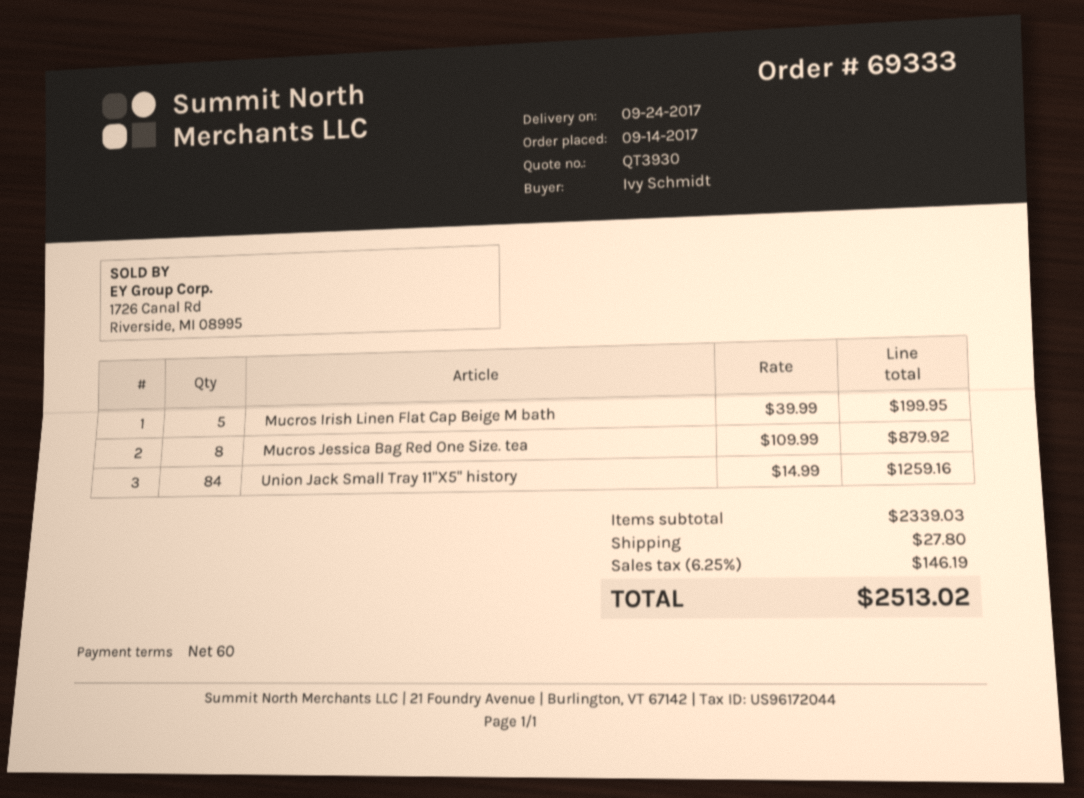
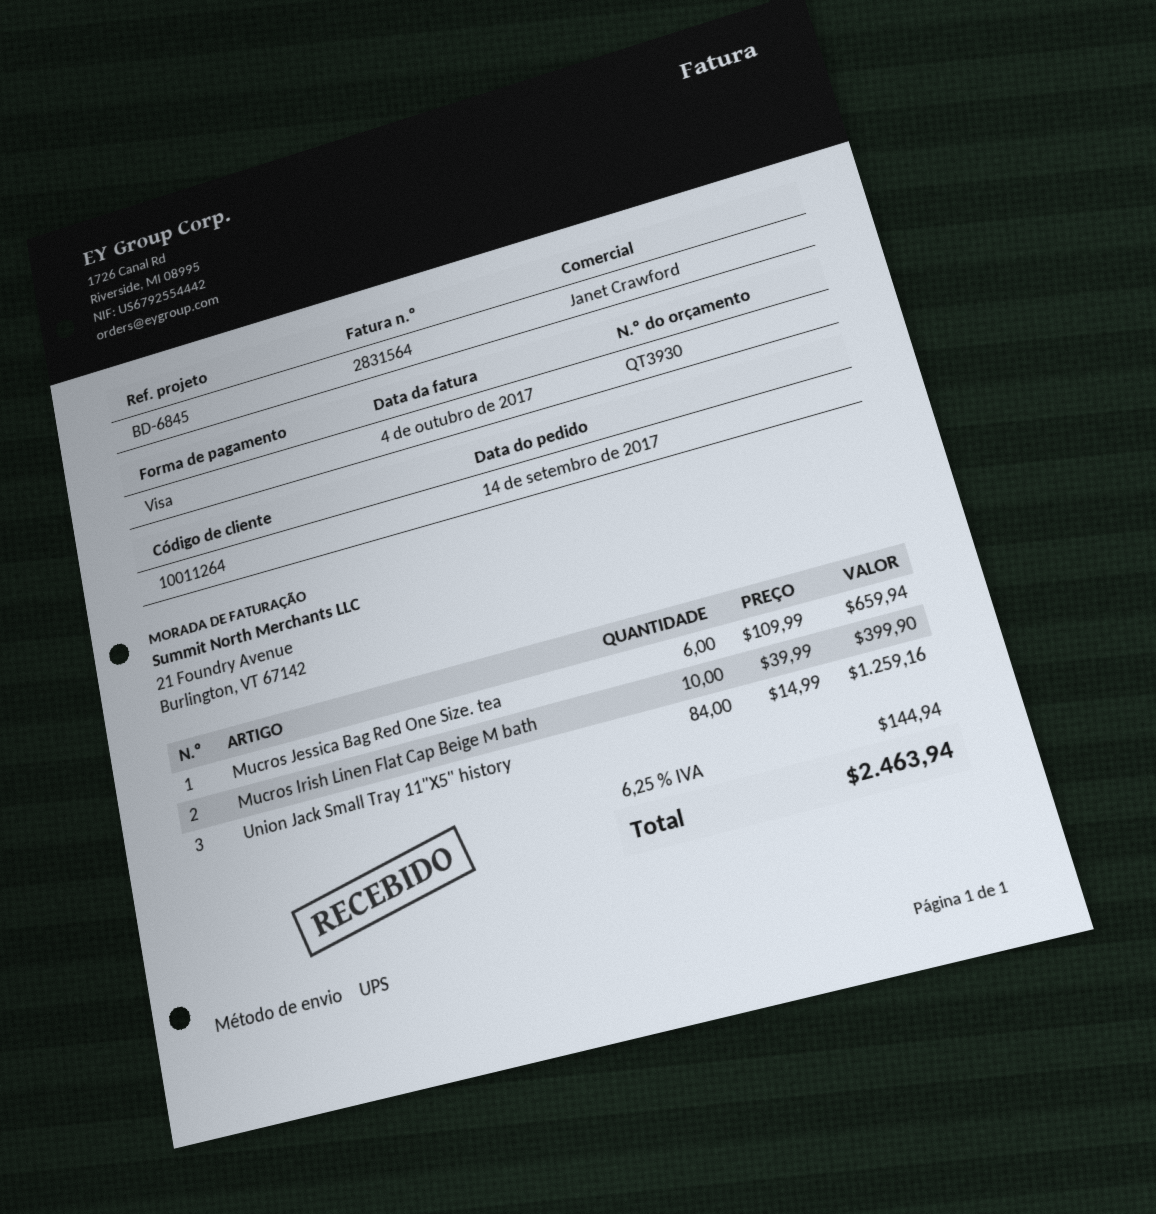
Mucros Irish Linen Flat Cap Beige M bath: 5 x 39.99 = 199.95 -> 10 x 39.99 = 399.90
Mucros Jessica Bag Red One Size. tea: 8 x 109.99 = 879.92 -> 6 x 109.99 = 659.94
shipping: 27.80 -> none
tax: 6.25% = 146.19 -> 6.25% = 144.94
total: 2513.02 -> 2463.94

